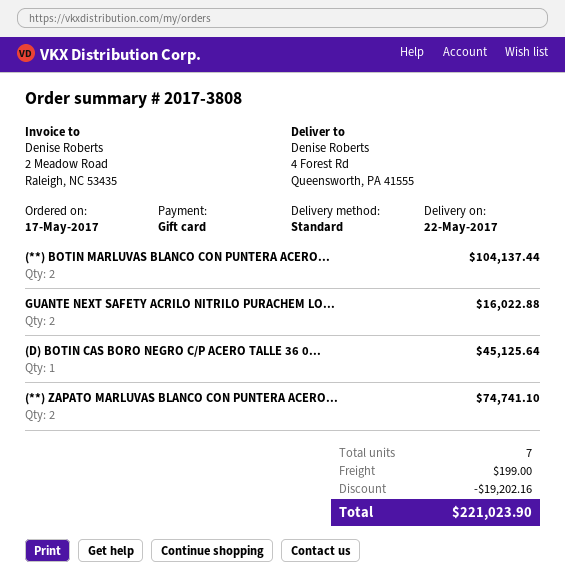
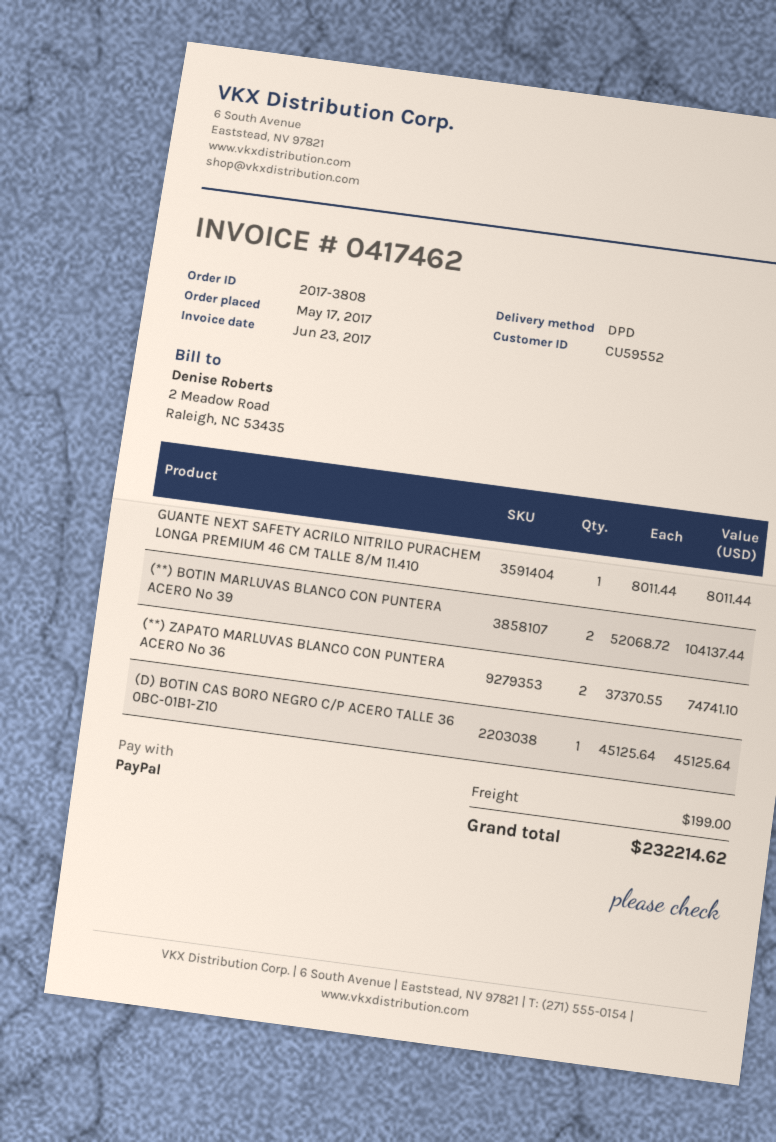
payment method: gift card -> PayPal
shipping method: standard -> DPD
GUANTE NEXT SAFETY ACRILO NITRILO PURACHEM LO...: 2 for 16022.88 -> 1 for 8011.44
discount: 19202.16 -> none
total: 221023.90 -> 232214.62

